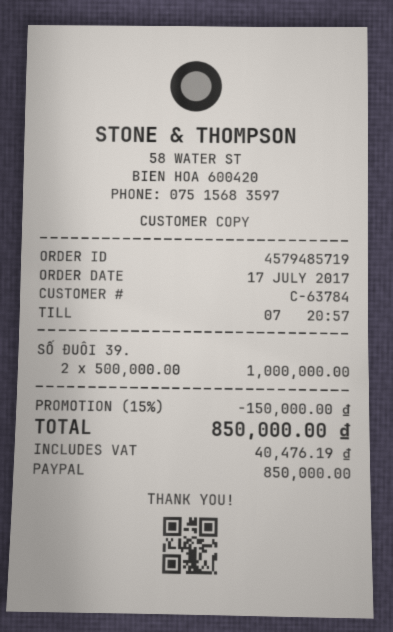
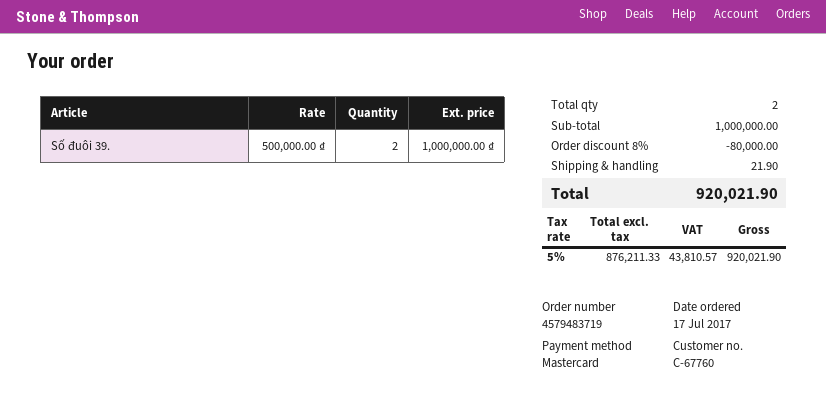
order number: 4579485719 -> 4579483719
customer number: C-63784 -> C-67760
payment method: PayPal -> Mastercard
discount: 15% = 150000.00 -> 8% = 80000.00
shipping: none -> 21.90
tax: 40476.19 -> 43810.57
total: 850000.00 -> 920021.90

